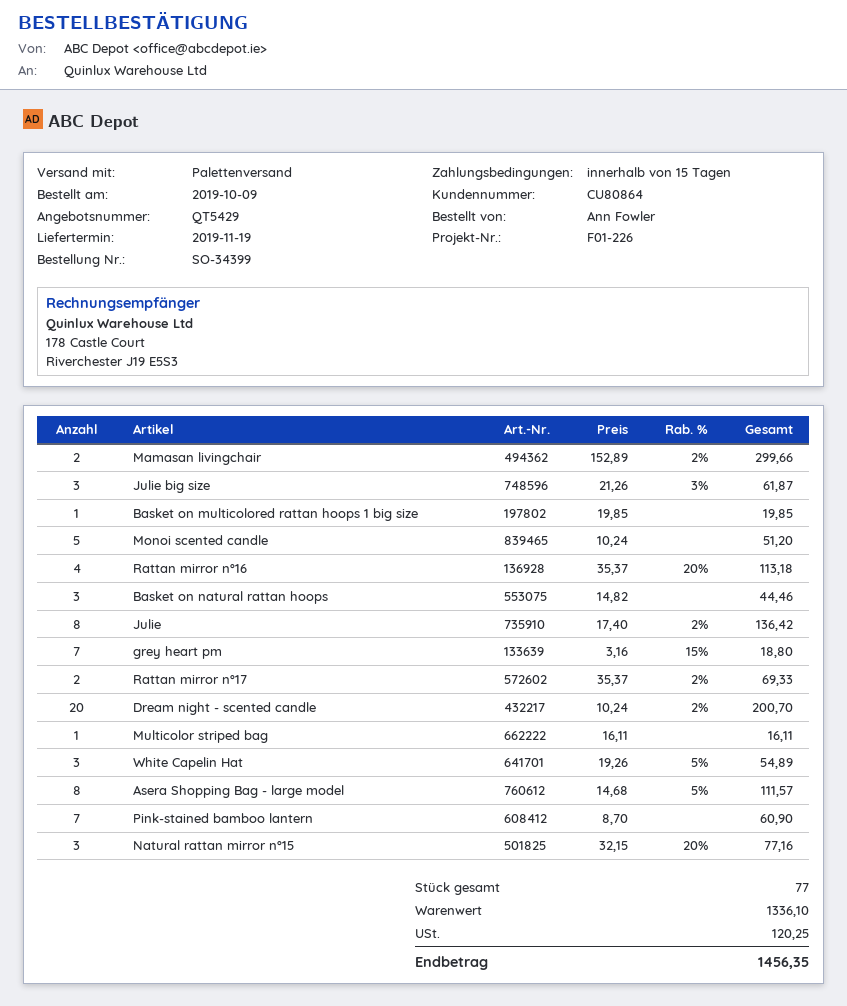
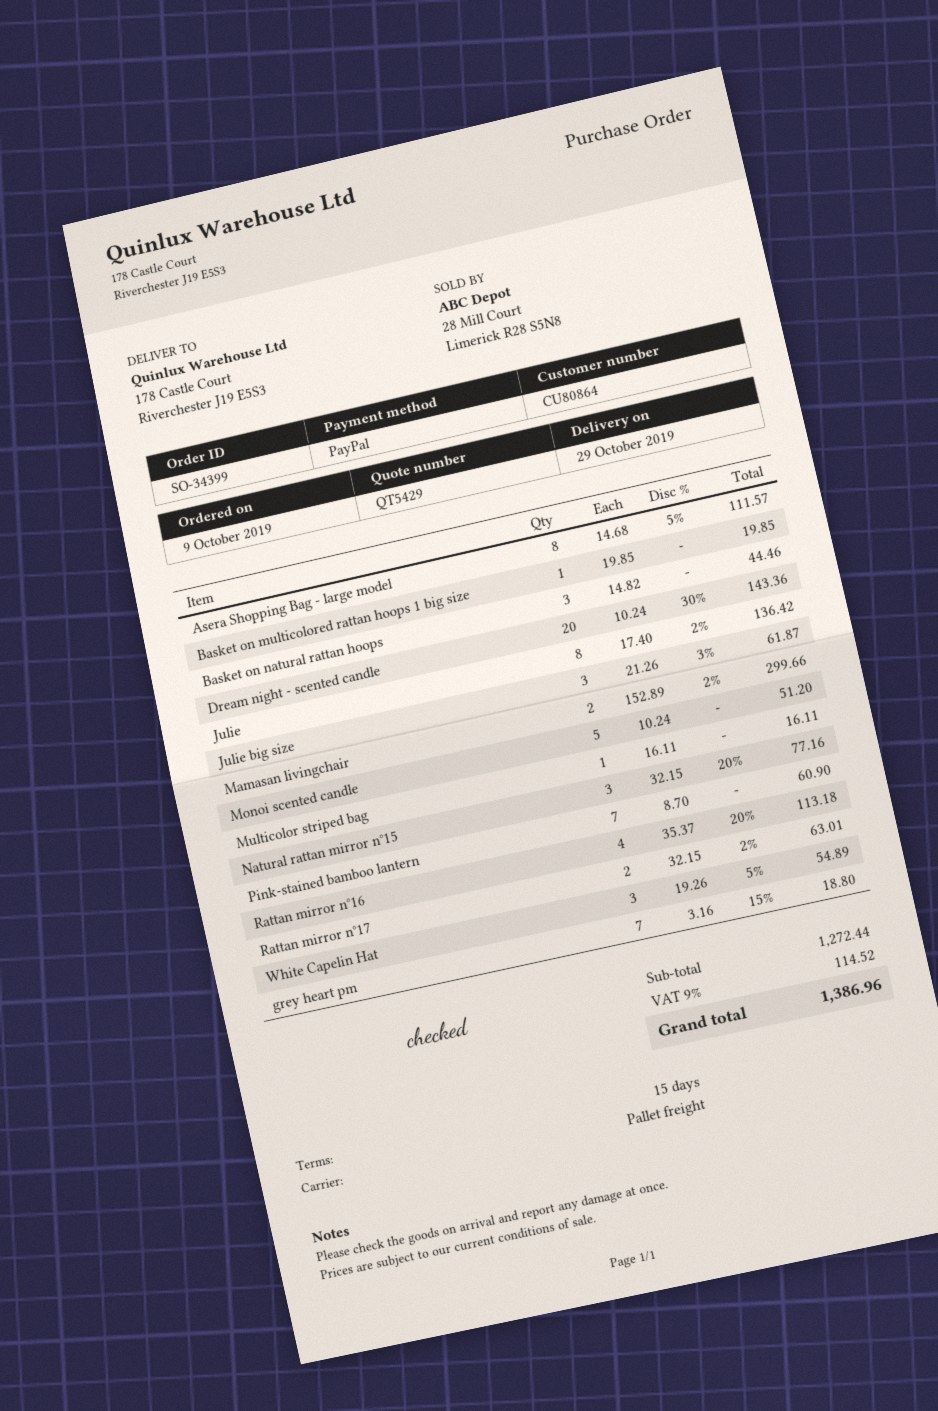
delivery date: 2019-11-19 -> 2019-10-29
Rattan mirror n°17: 2 x 35.37 - 2% = 69.33 -> 2 x 32.15 - 2% = 63.01
Dream night - scented candle: 20 x 10.24 - 2% = 200.70 -> 20 x 10.24 - 30% = 143.36
subtotal: 1336.10 -> 1272.44
tax: 120.25 -> 114.52
total: 1456.35 -> 1386.96

